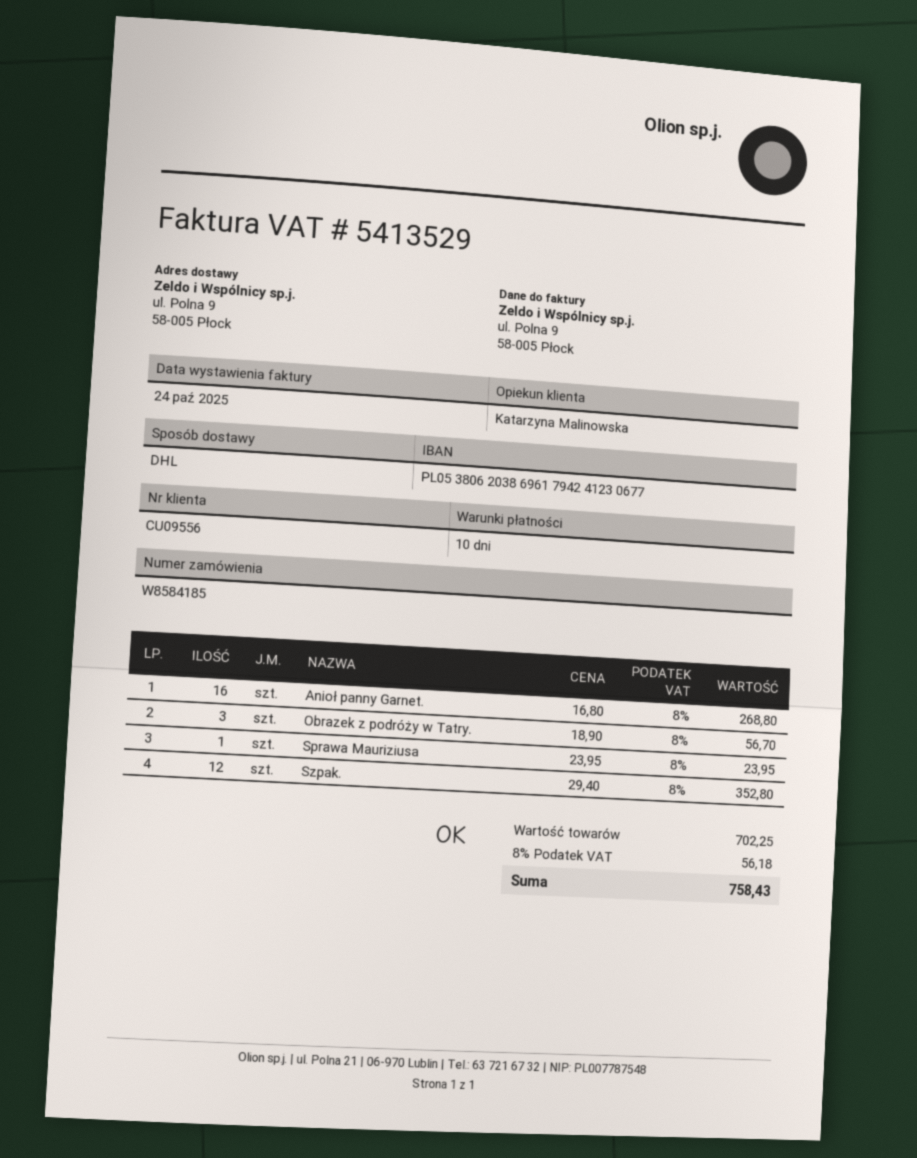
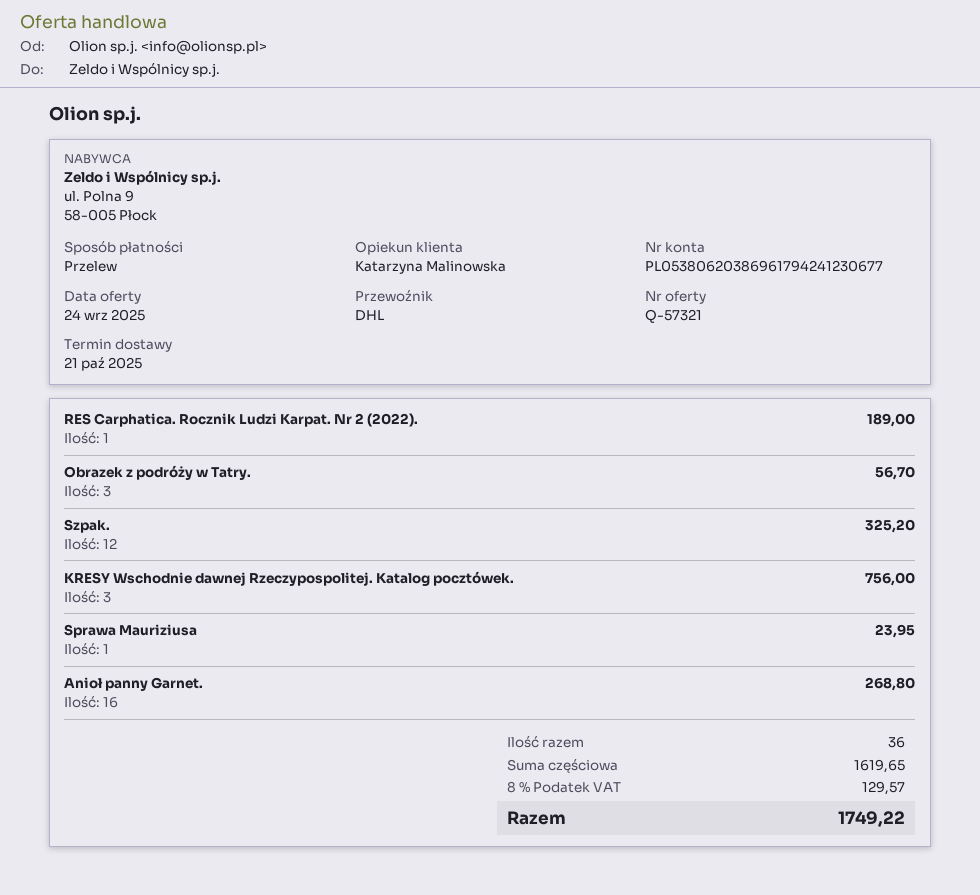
Szpak.: 12 for 352.80 -> 12 for 325.20
RES Carphatica. Rocznik Ludzi Karpat. Nr 2 (2022).: none -> 1 for 189.00
KRESY Wschodnie dawnej Rzeczypospolitej. Katalog pocztówek.: none -> 3 for 756.00
subtotal: 702.25 -> 1619.65
tax: 8% = 56.18 -> 8% = 129.57
total: 758.43 -> 1749.22

